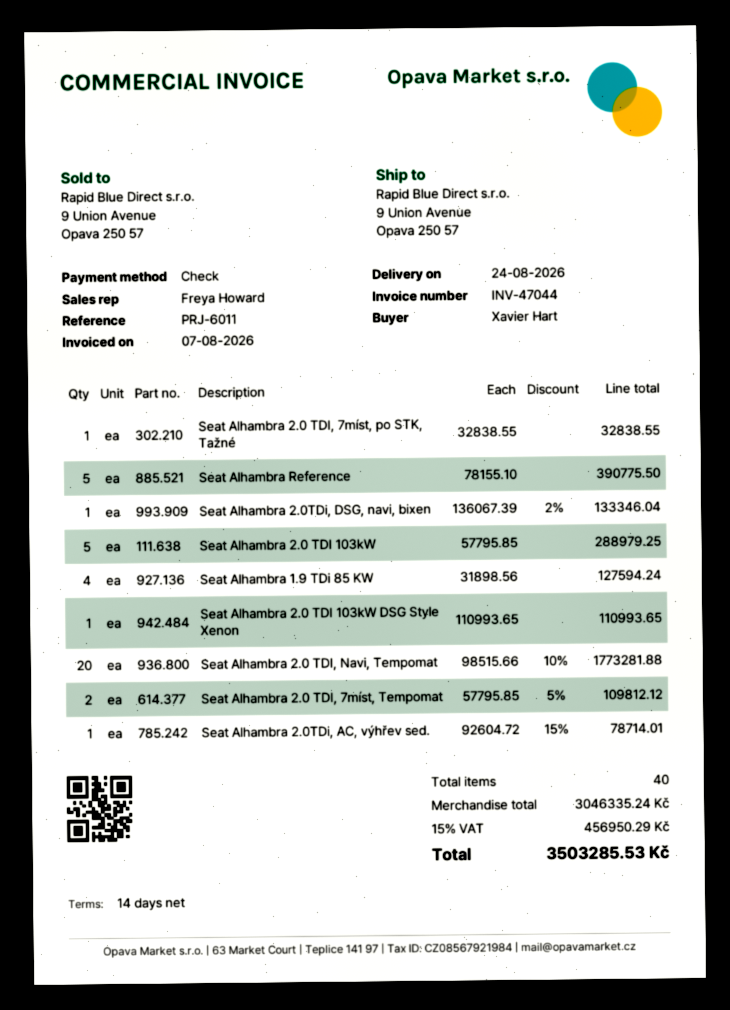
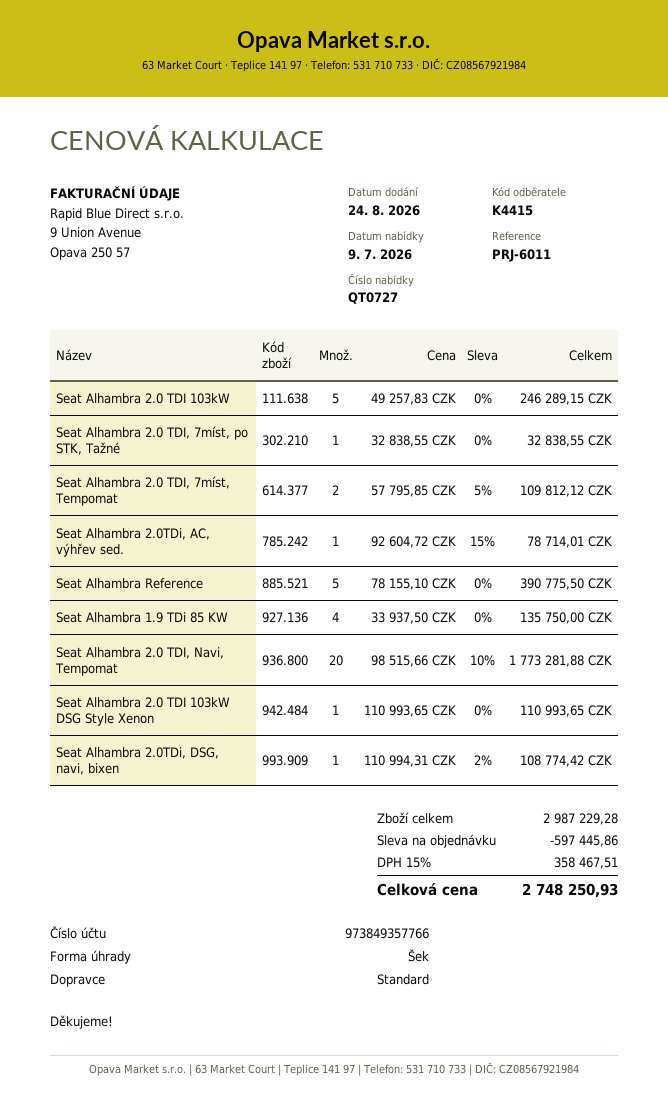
Seat Alhambra 2.0TDi, DSG, navi, bixen: 1 x 136067.39 - 2% = 133346.04 -> 1 x 110994.31 - 2% = 108774.42
Seat Alhambra 2.0 TDI 103kW: 5 x 57795.85 = 288979.25 -> 5 x 49257.83 = 246289.15
Seat Alhambra 1.9 TDi 85 KW: 4 x 31898.56 = 127594.24 -> 4 x 33937.50 = 135750.00
subtotal: 3046335.24 -> 2987229.28
discount: none -> 597445.86
tax: 15% = 456950.29 -> 15% = 358467.51
total: 3503285.53 -> 2748250.93

